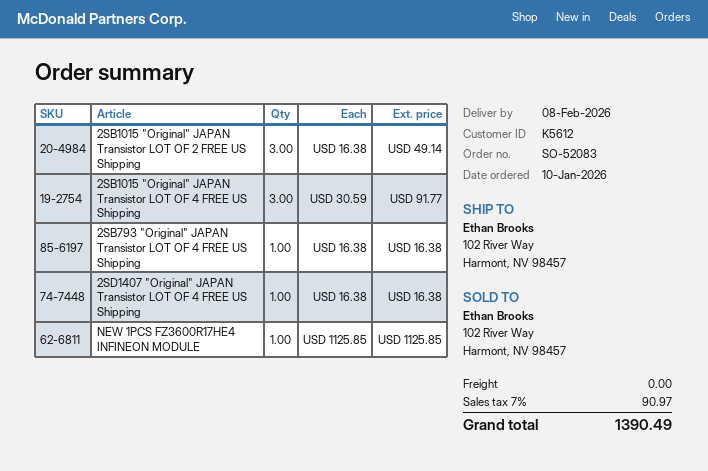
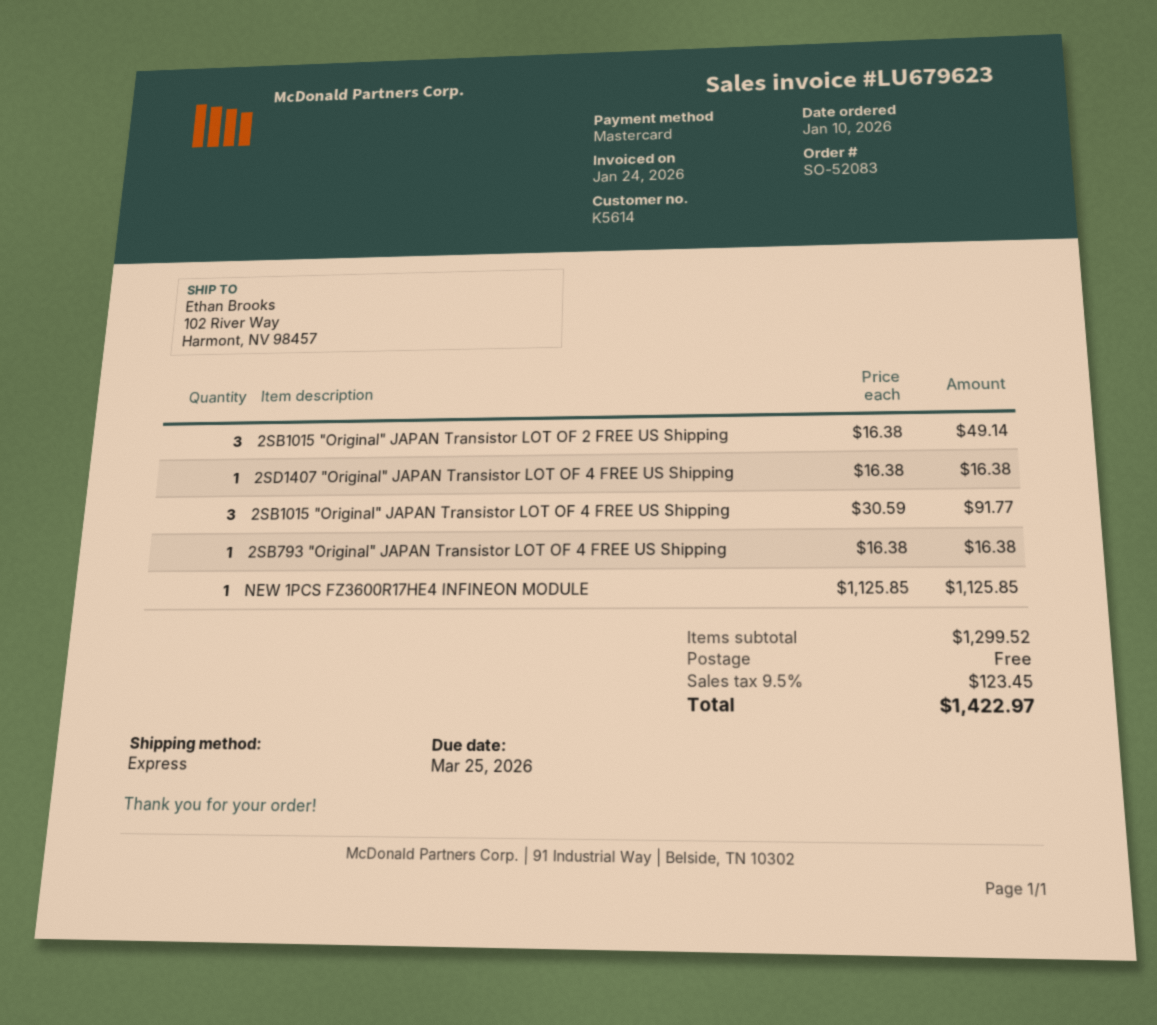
customer number: K5612 -> K5614
tax: 7% = 90.97 -> 9.5% = 123.45
total: 1390.49 -> 1422.97

